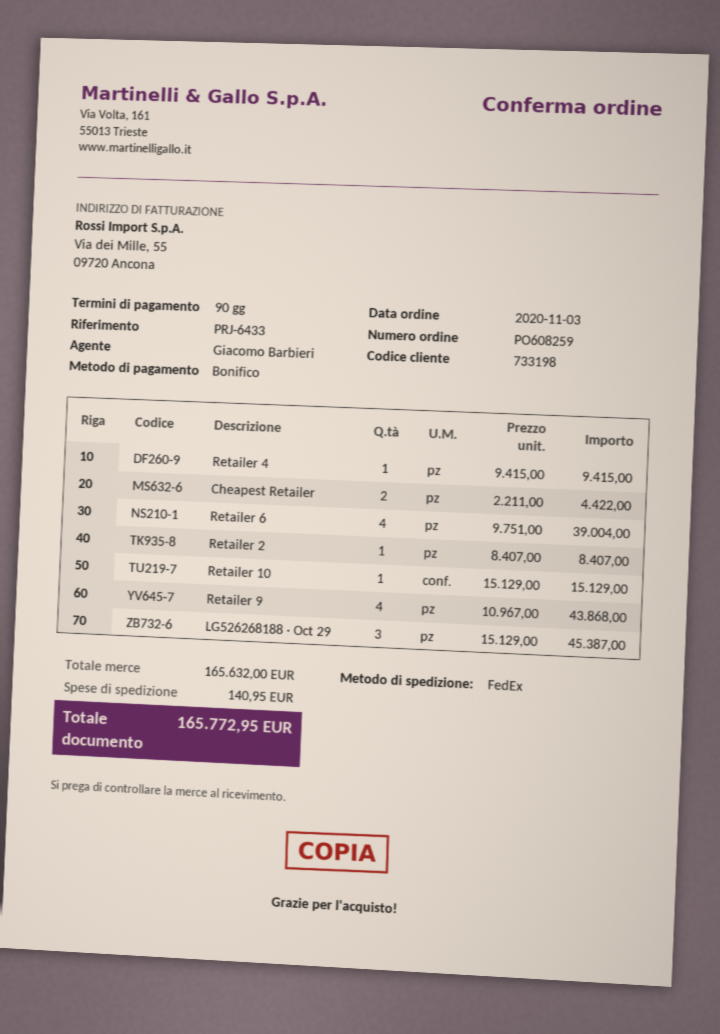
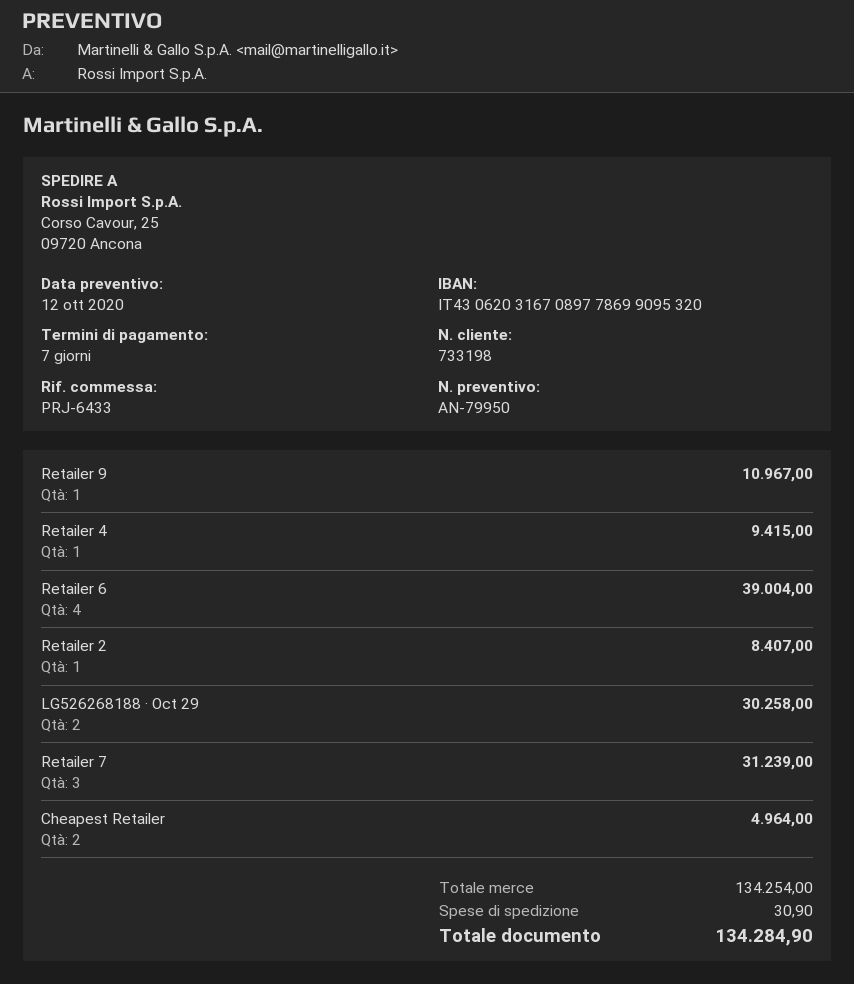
payment terms: 90 days -> 7 days
Cheapest Retailer: 2 for 4422.00 -> 2 for 4964.00
Retailer 10: 1 for 15129.00 -> none
Retailer 9: 4 for 43868.00 -> 1 for 10967.00
LG526268188 · Oct 29: 3 for 45387.00 -> 2 for 30258.00
Retailer 7: none -> 3 for 31239.00
subtotal: 165632.00 -> 134254.00
shipping: 140.95 -> 30.90
total: 165772.95 -> 134284.90

